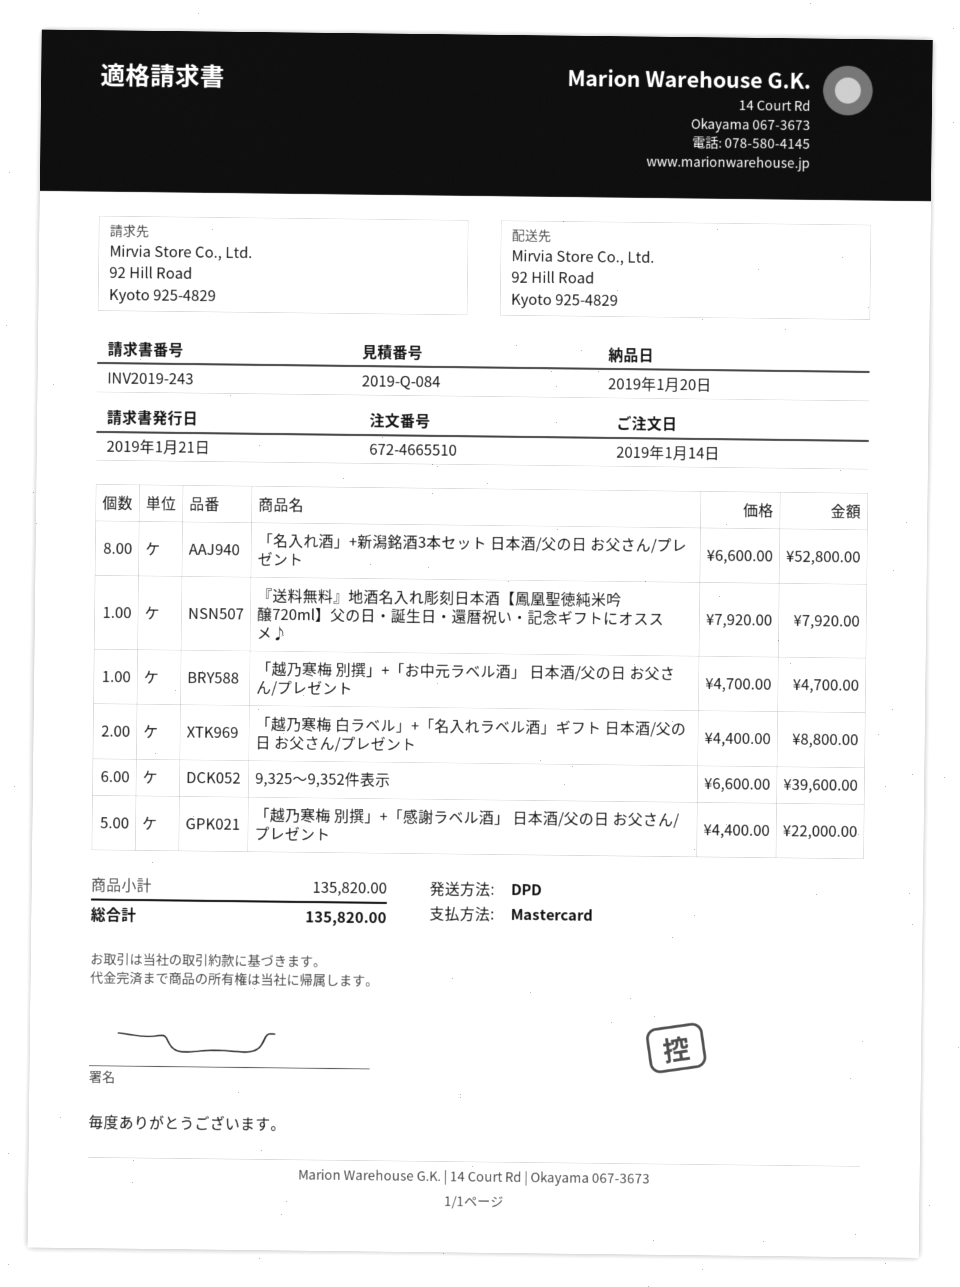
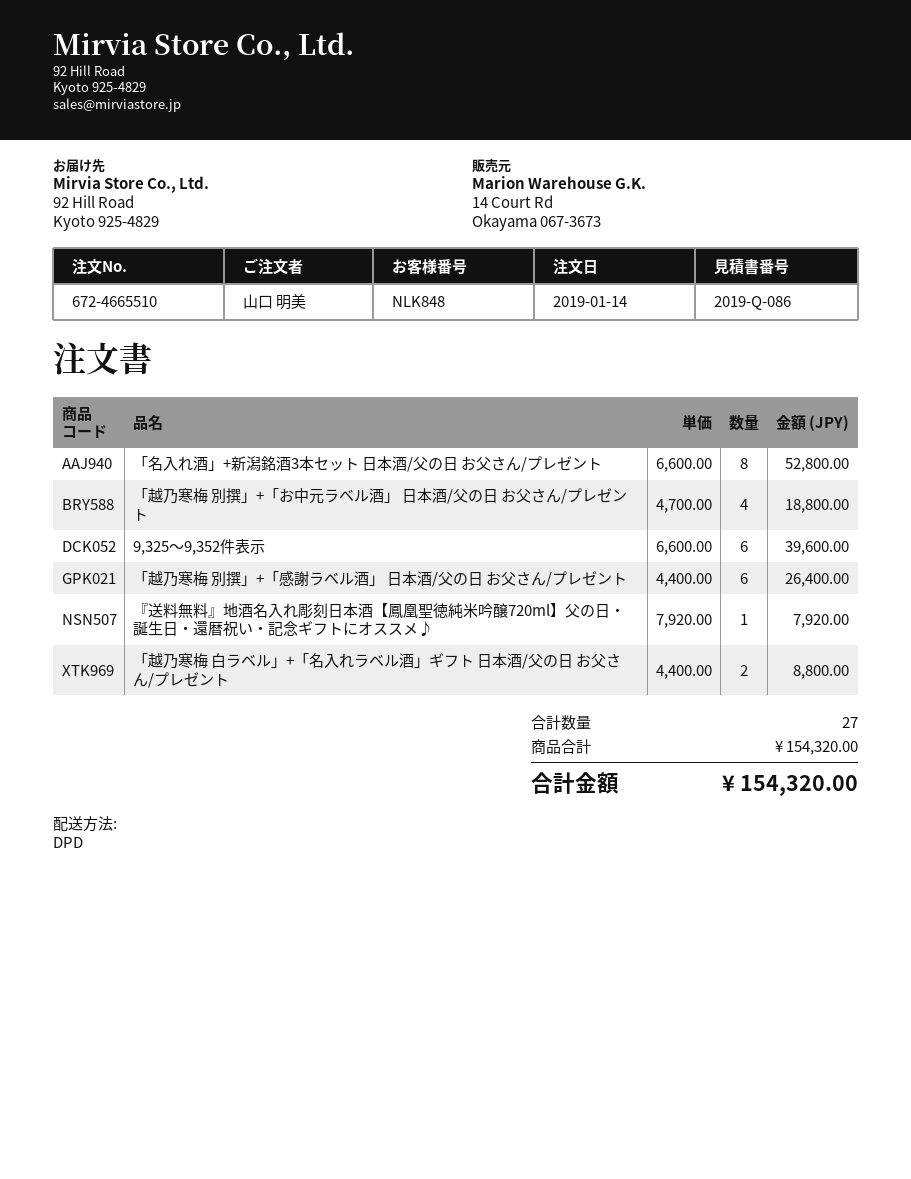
quote number: 2019-Q-084 -> 2019-Q-086
「越乃寒梅 別撰」+「お中元ラベル酒」 日本酒/父の日 お父さん/プレゼント: 1 x 4700.00 = 4700.00 -> 4 x 4700.00 = 18800.00
「越乃寒梅 別撰」+「感謝ラベル酒」 日本酒/父の日 お父さん/プレゼント: 5 x 4400.00 = 22000.00 -> 6 x 4400.00 = 26400.00
subtotal: 135820.00 -> 154320.00
total: 135820.00 -> 154320.00

